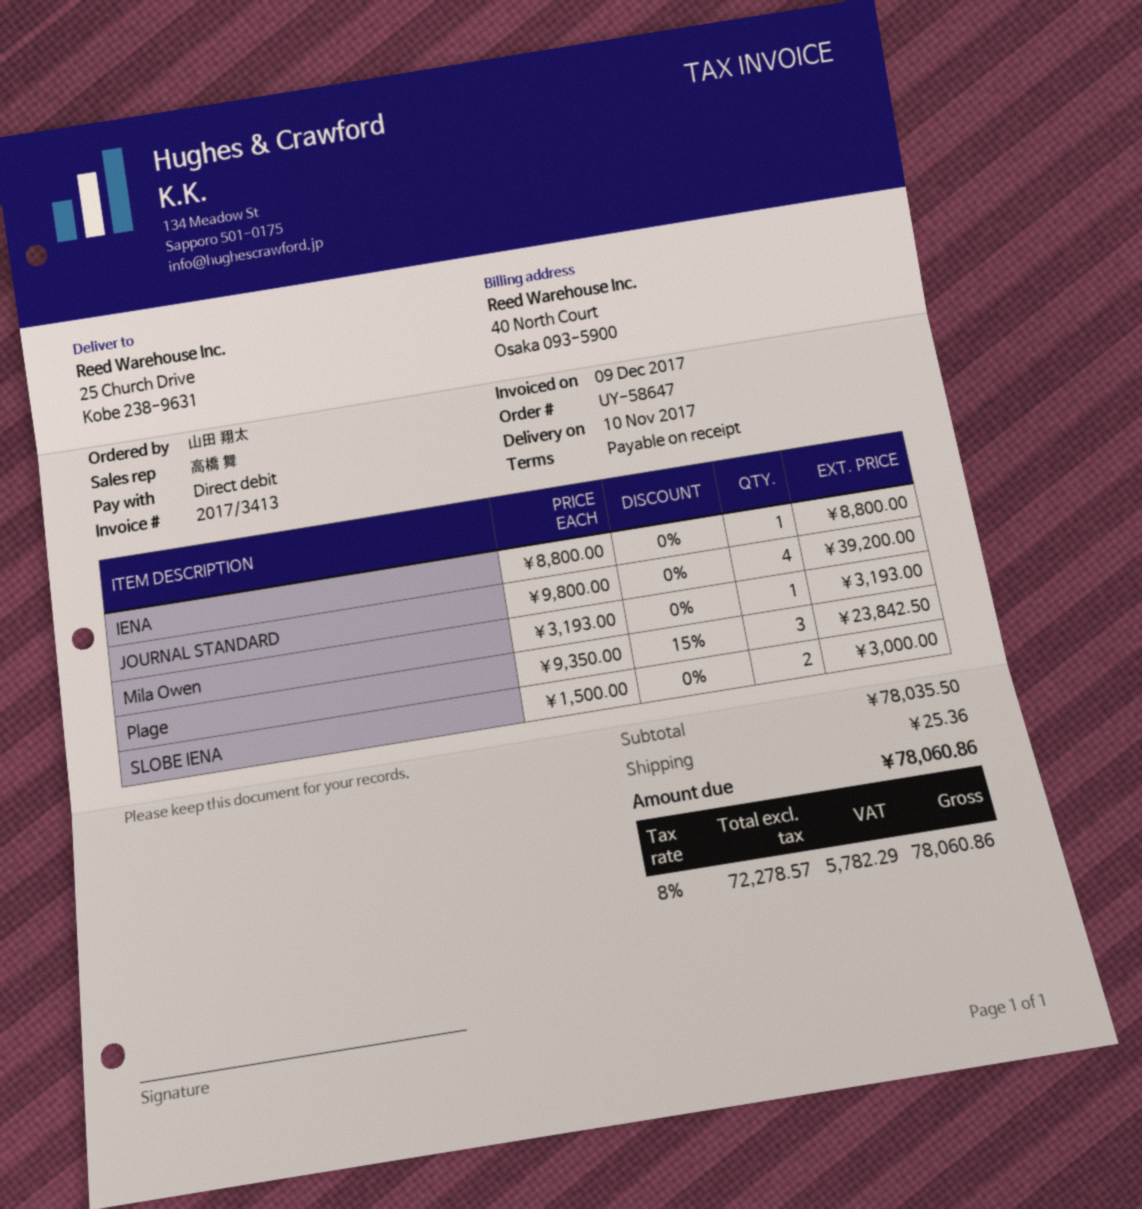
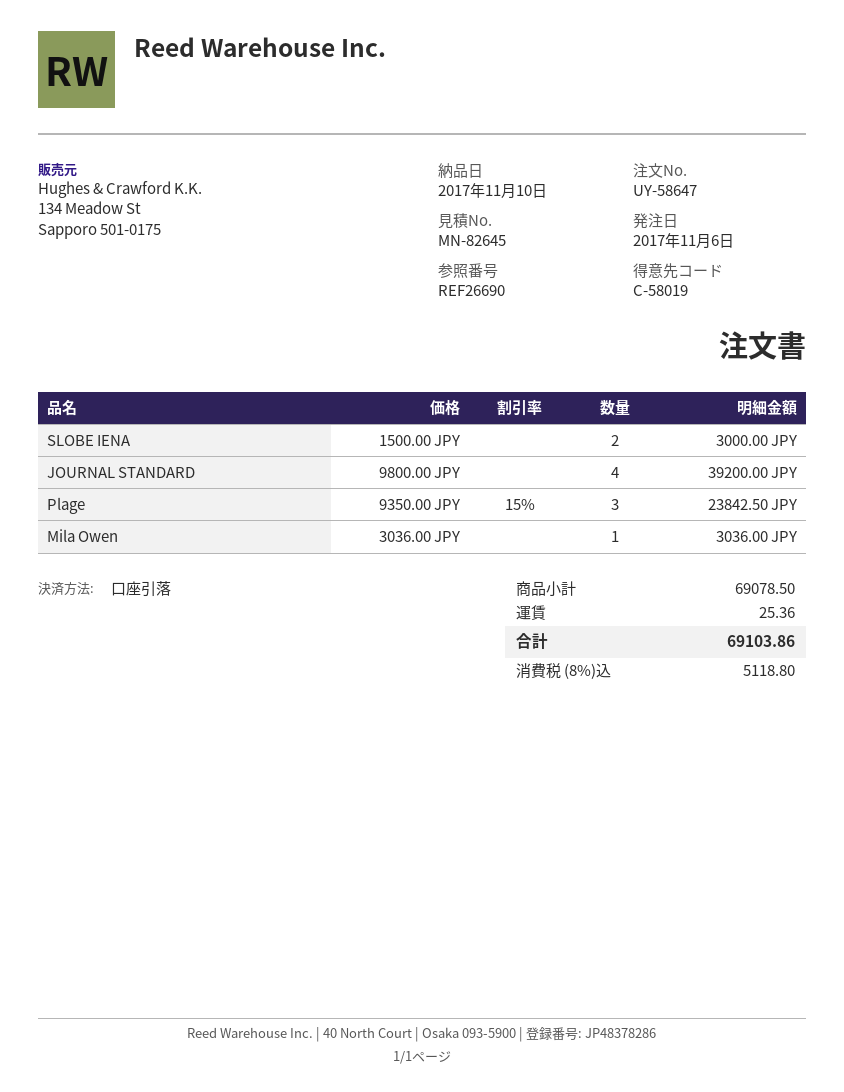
IENA: 1 x 8800.00 = 8800.00 -> none
Mila Owen: 1 x 3193.00 = 3193.00 -> 1 x 3036.00 = 3036.00
subtotal: 78035.50 -> 69078.50
tax: 8% = 5782.29 -> 8% = 5118.80
total: 78060.86 -> 69103.86

